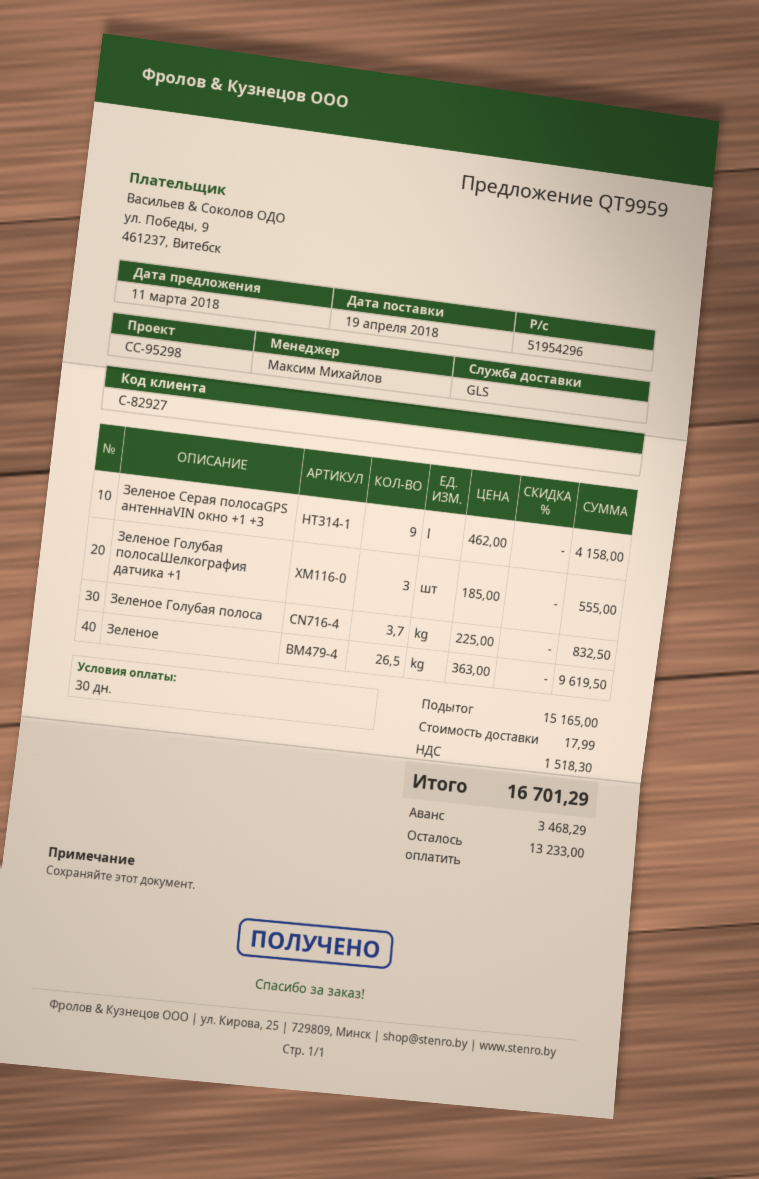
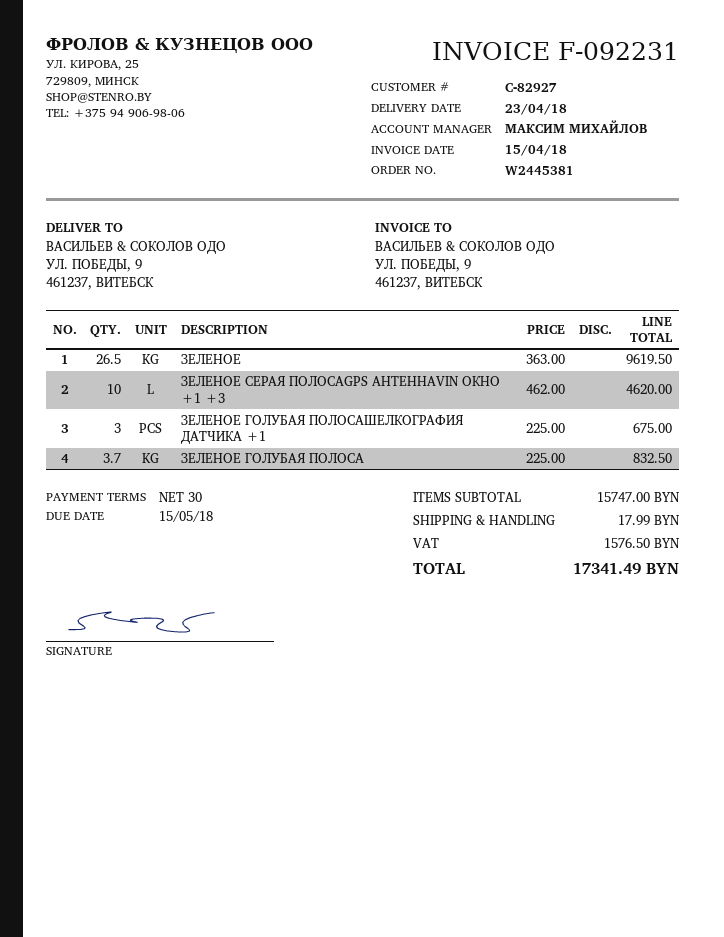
delivery date: 2018-04-19 -> 2018-04-23
Зеленое Серая полосаGPS антеннаVIN окно +1 +3: 9 x 462.00 = 4158.00 -> 10 x 462.00 = 4620.00
Зеленое Голубая полосаШелкография датчика +1: 3 x 185.00 = 555.00 -> 3 x 225.00 = 675.00
subtotal: 15165.00 -> 15747.00
tax: 1518.30 -> 1576.50
total: 16701.29 -> 17341.49

